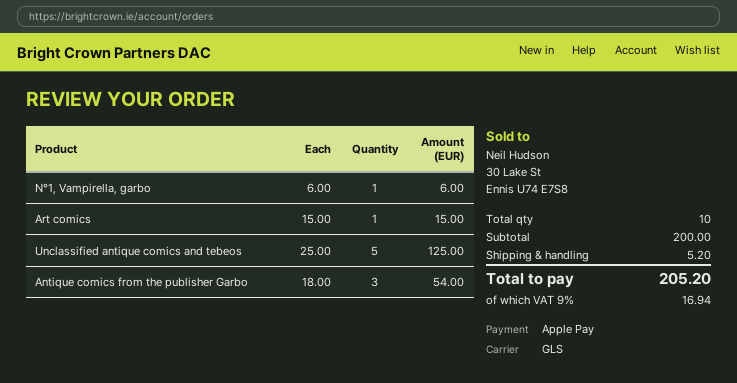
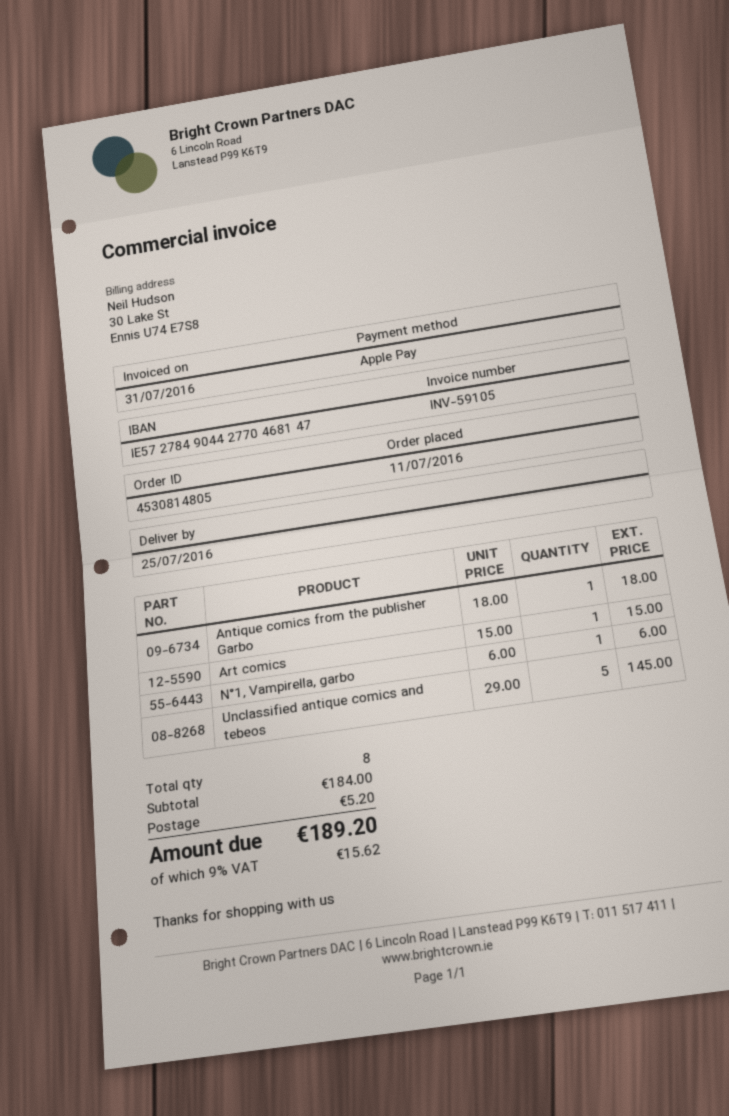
Unclassified antique comics and tebeos: 5 x 25.00 = 125.00 -> 5 x 29.00 = 145.00
Antique comics from the publisher Garbo: 3 x 18.00 = 54.00 -> 1 x 18.00 = 18.00
total quantity: 10 -> 8
subtotal: 200.00 -> 184.00
tax: 9% = 16.94 -> 9% = 15.62
total: 205.20 -> 189.20

